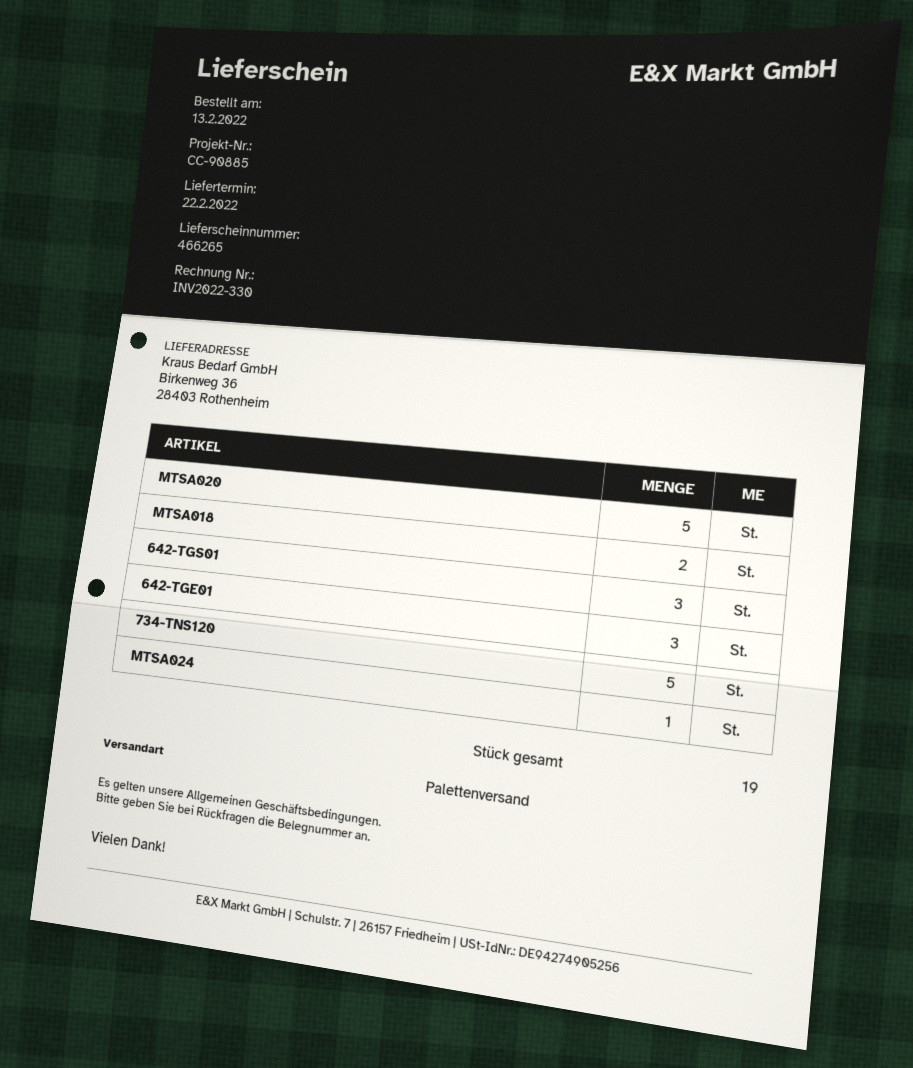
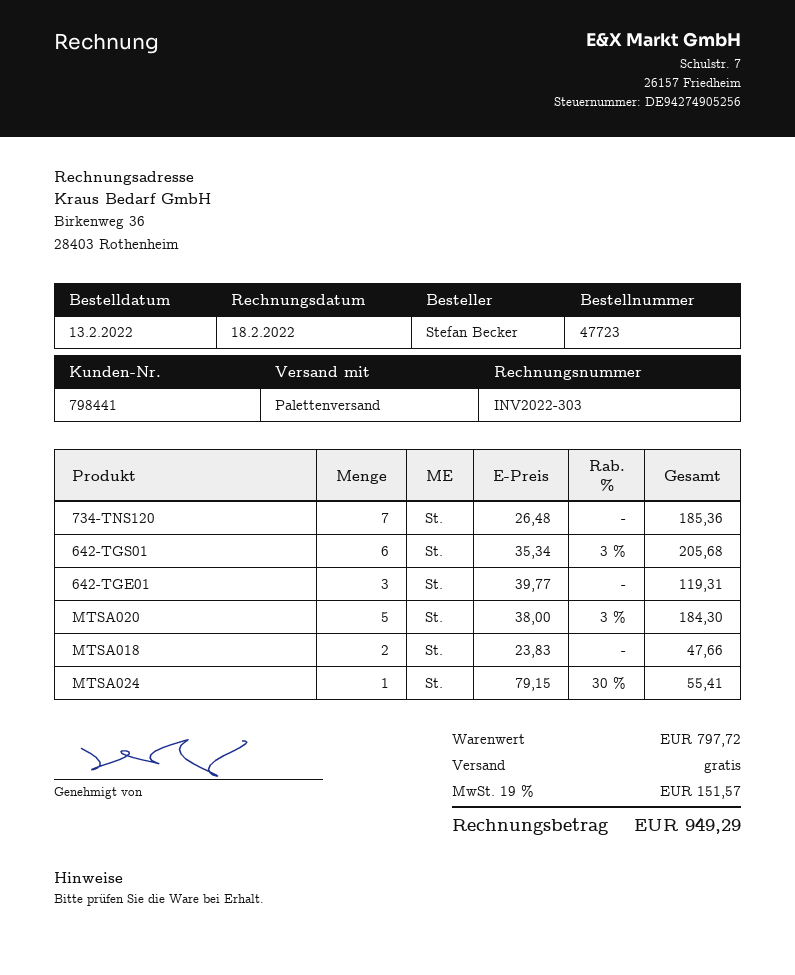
invoice number: INV2022-330 -> INV2022-303
642-TGS01: 3 -> 6
734-TNS120: 5 -> 7

